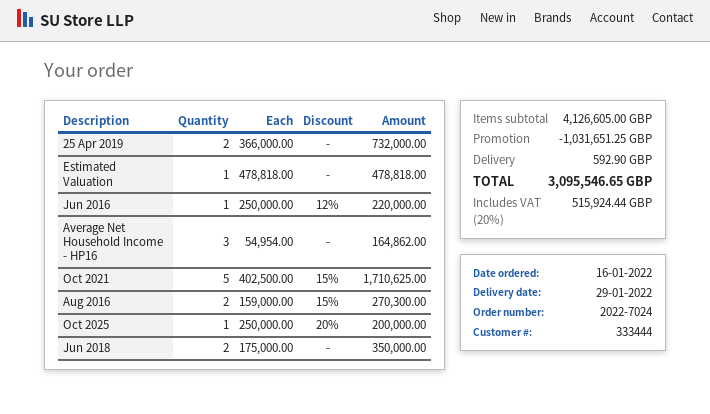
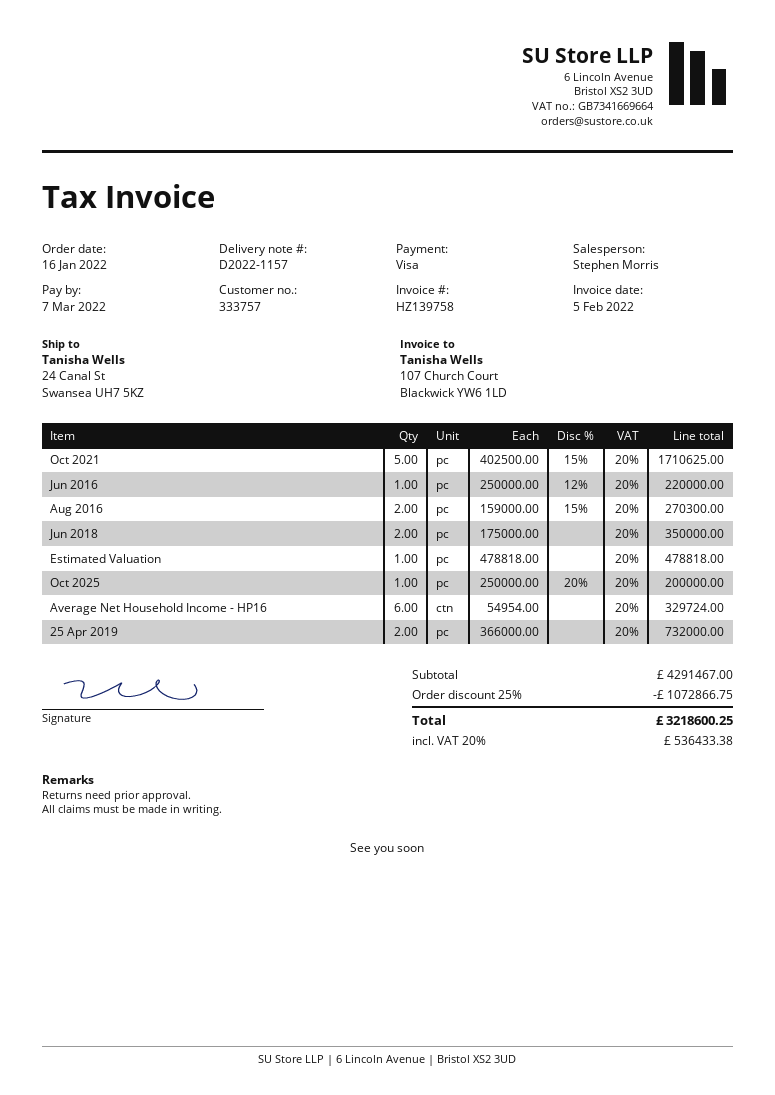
customer number: 333444 -> 333757
Average Net Household Income - HP16: 3 x 54954.00 = 164862.00 -> 6 x 54954.00 = 329724.00
subtotal: 4126605.00 -> 4291467.00
discount: 1031651.25 -> 1072866.75
shipping: 592.90 -> none
tax: 20% = 515924.44 -> 20% = 536433.38
total: 3095546.65 -> 3218600.25

